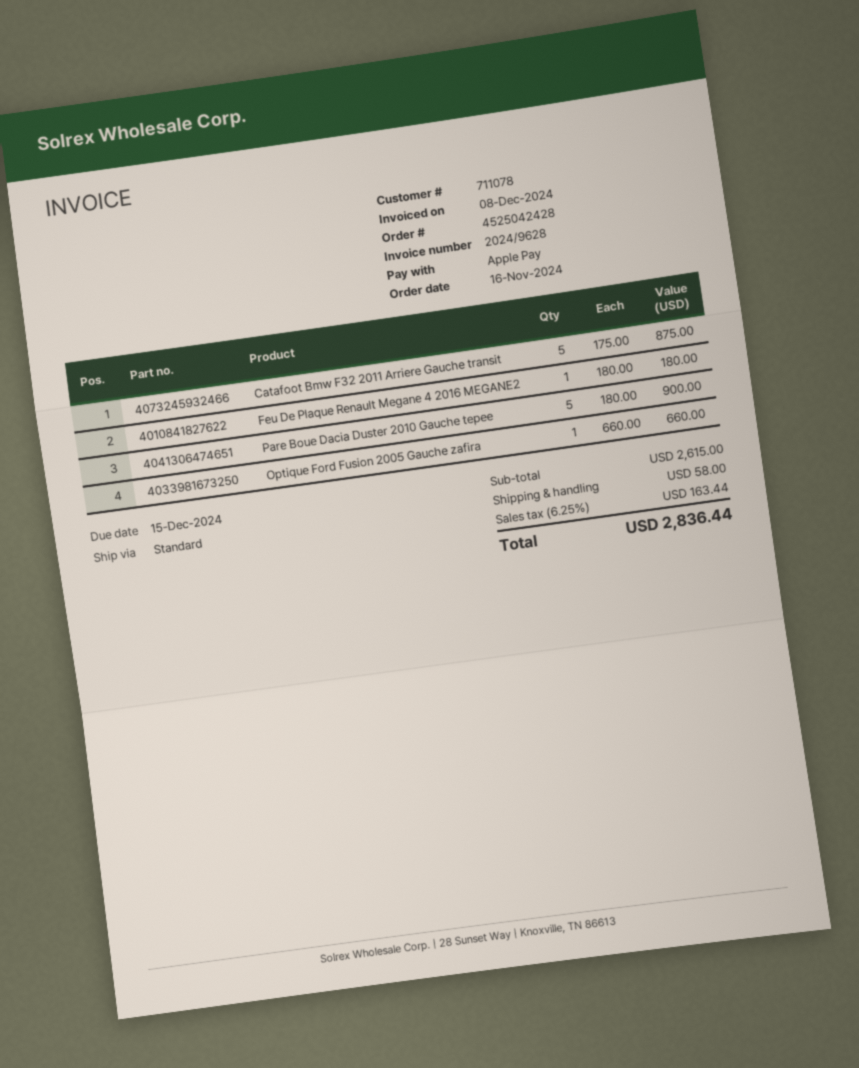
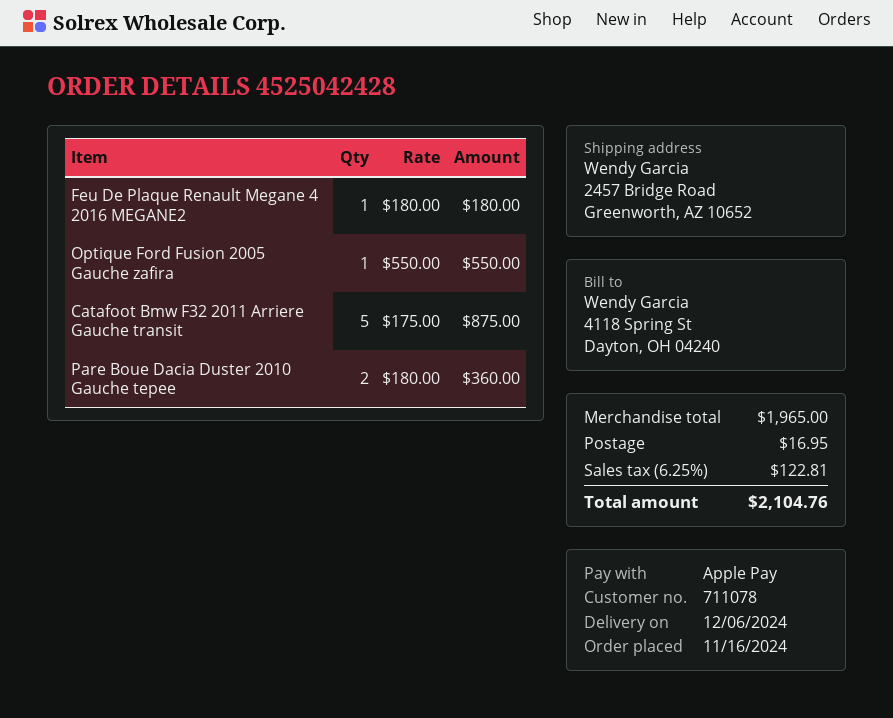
Pare Boue Dacia Duster 2010 Gauche tepee: 5 x 180.00 = 900.00 -> 2 x 180.00 = 360.00
Optique Ford Fusion 2005 Gauche zafira: 1 x 660.00 = 660.00 -> 1 x 550.00 = 550.00
subtotal: 2615.00 -> 1965.00
shipping: 58.00 -> 16.95
tax: 6.25% = 163.44 -> 6.25% = 122.81
total: 2836.44 -> 2104.76

